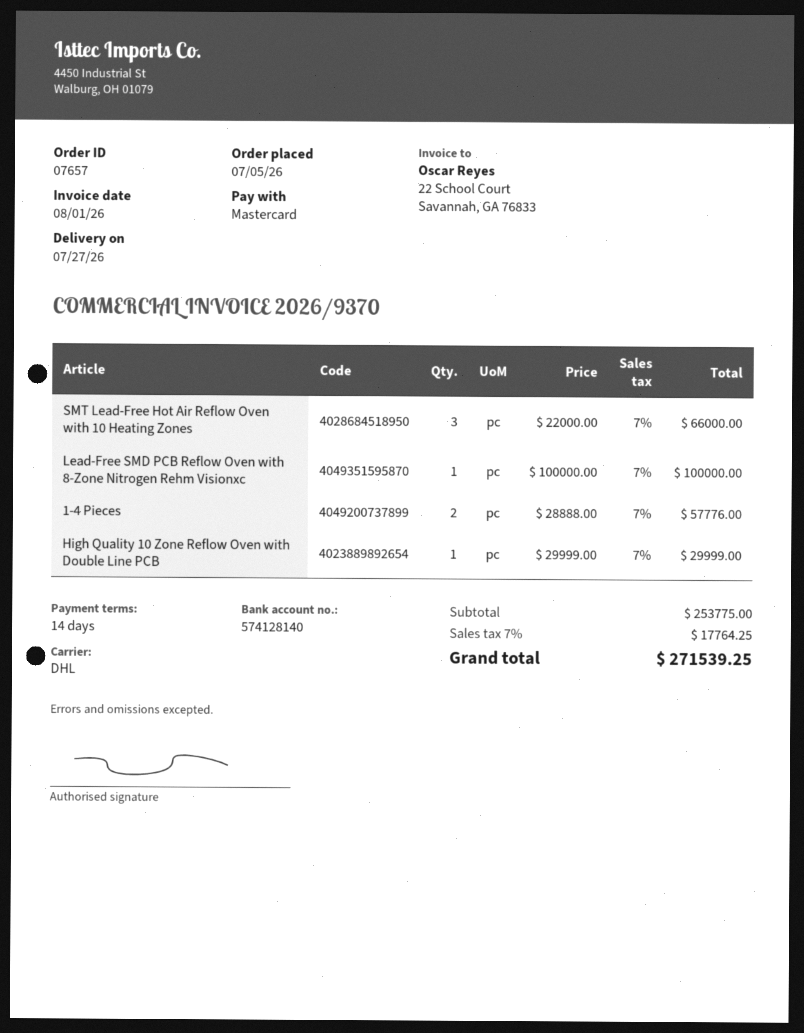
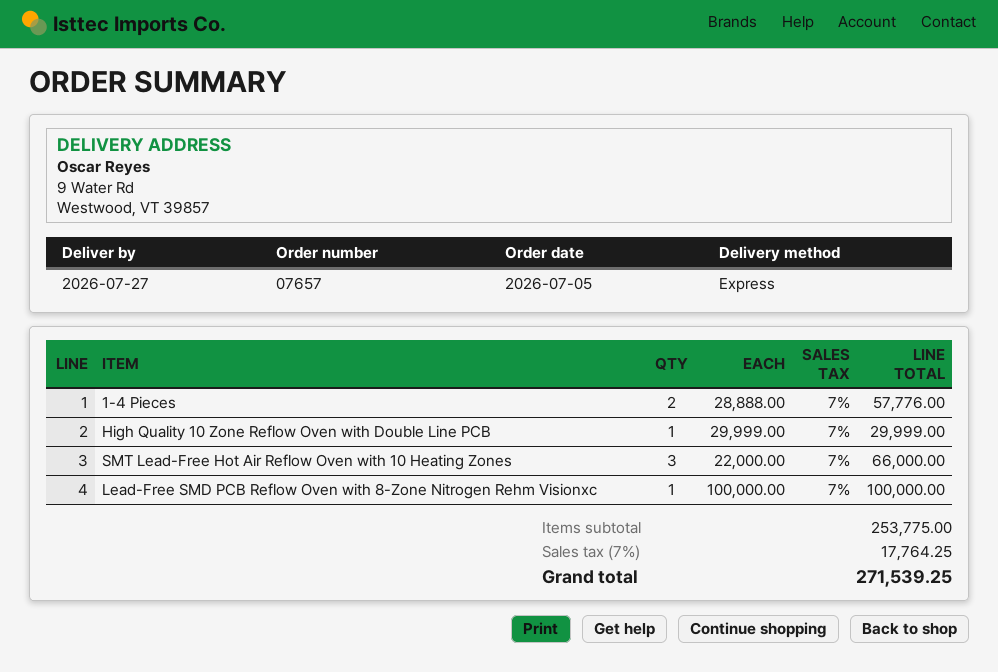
shipping method: DHL -> express

